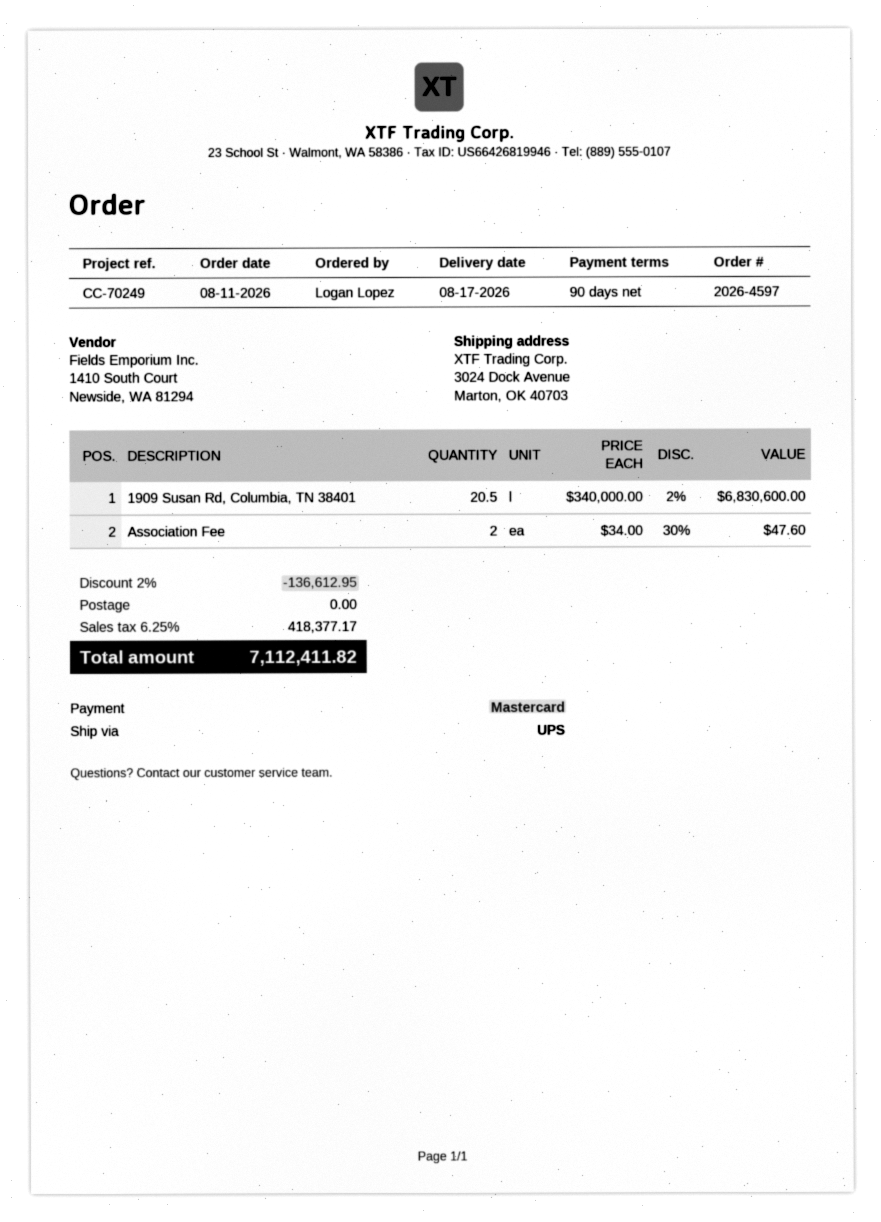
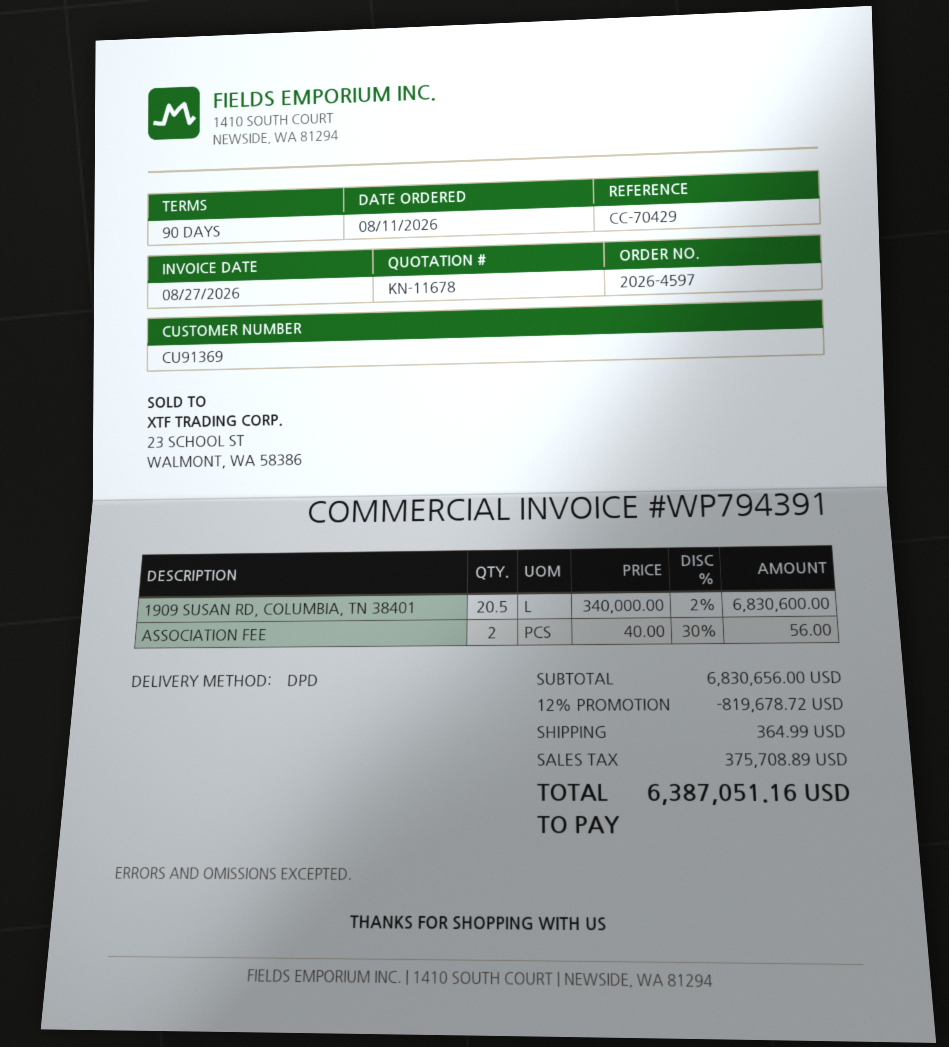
reference: CC-70249 -> CC-70429
shipping method: UPS -> DPD
Association Fee: 2 x 34.00 - 30% = 47.60 -> 2 x 40.00 - 30% = 56.00
discount: 2% = 136612.95 -> 12% = 819678.72
shipping: 0.00 -> 364.99
tax: 418377.17 -> 375708.89
total: 7112411.82 -> 6387051.16

